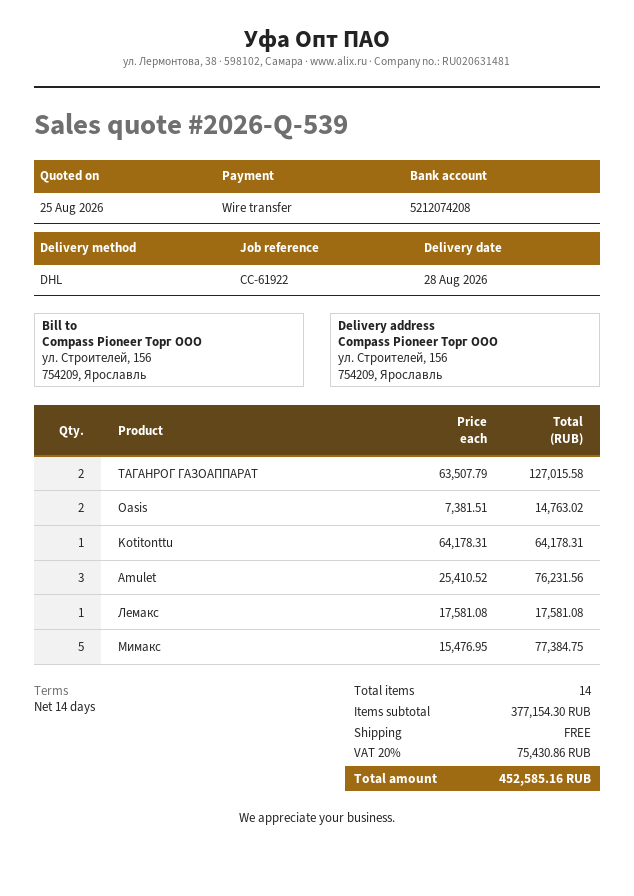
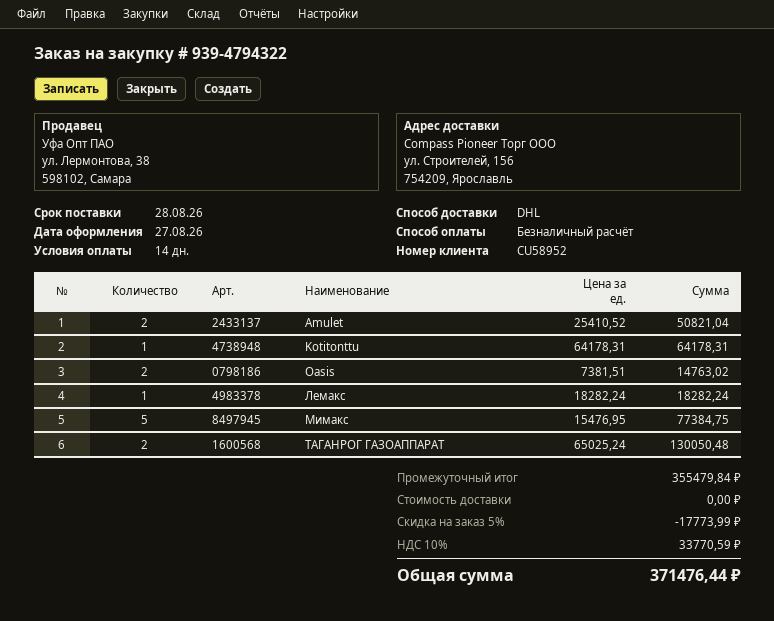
ТАГАНРОГ ГАЗОАППАРАТ: 2 x 63507.79 = 127015.58 -> 2 x 65025.24 = 130050.48
Amulet: 3 x 25410.52 = 76231.56 -> 2 x 25410.52 = 50821.04
Лемакс: 1 x 17581.08 = 17581.08 -> 1 x 18282.24 = 18282.24
subtotal: 377154.30 -> 355479.84
discount: none -> 5% = 17773.99
tax: 20% = 75430.86 -> 10% = 33770.59
total: 452585.16 -> 371476.44

